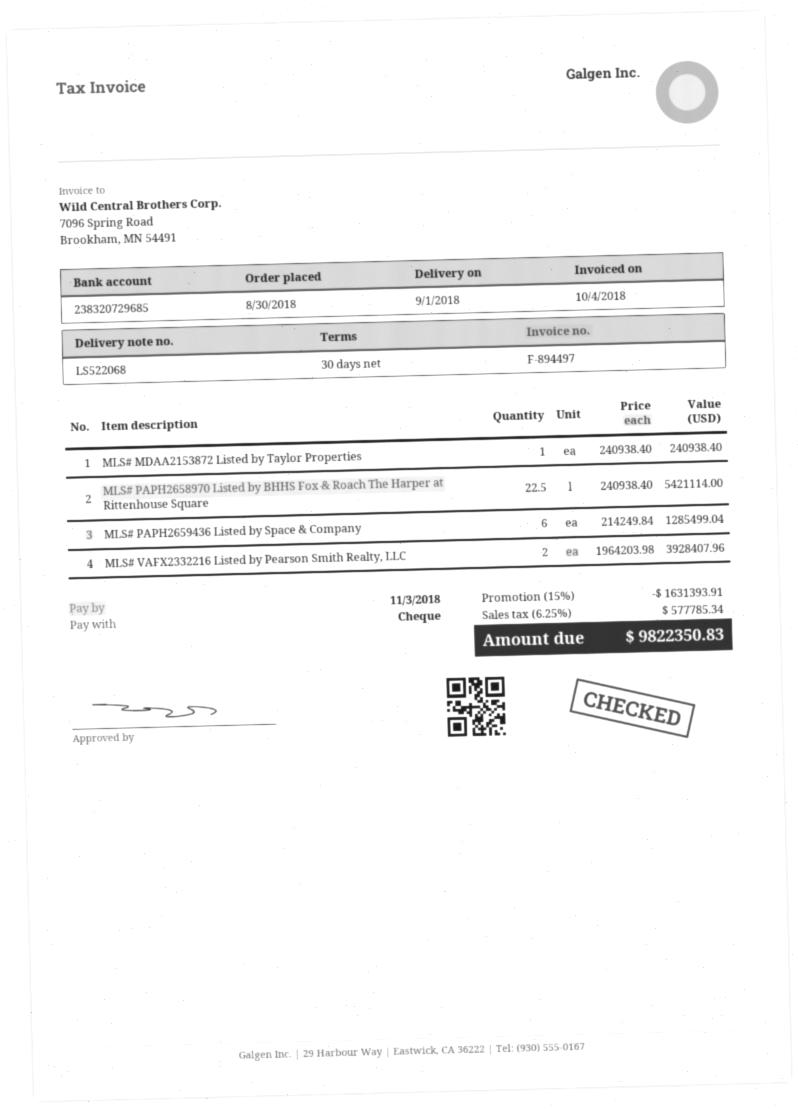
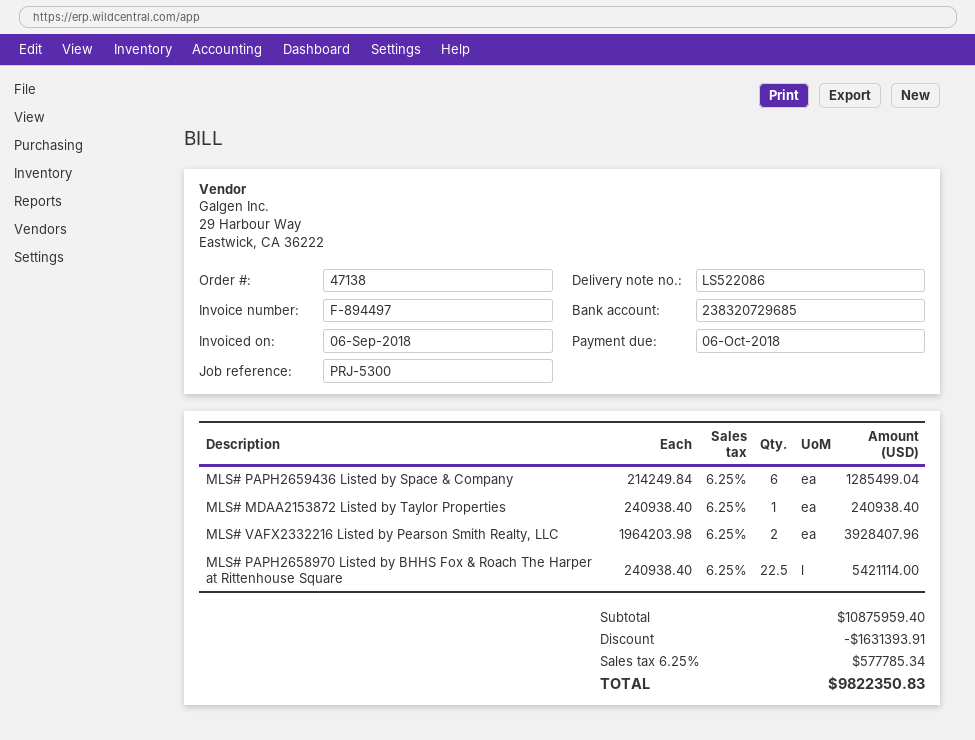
delivery note number: LS522068 -> LS522086
invoice date: 2018-10-04 -> 2018-09-06
due date: 2018-11-03 -> 2018-10-06

